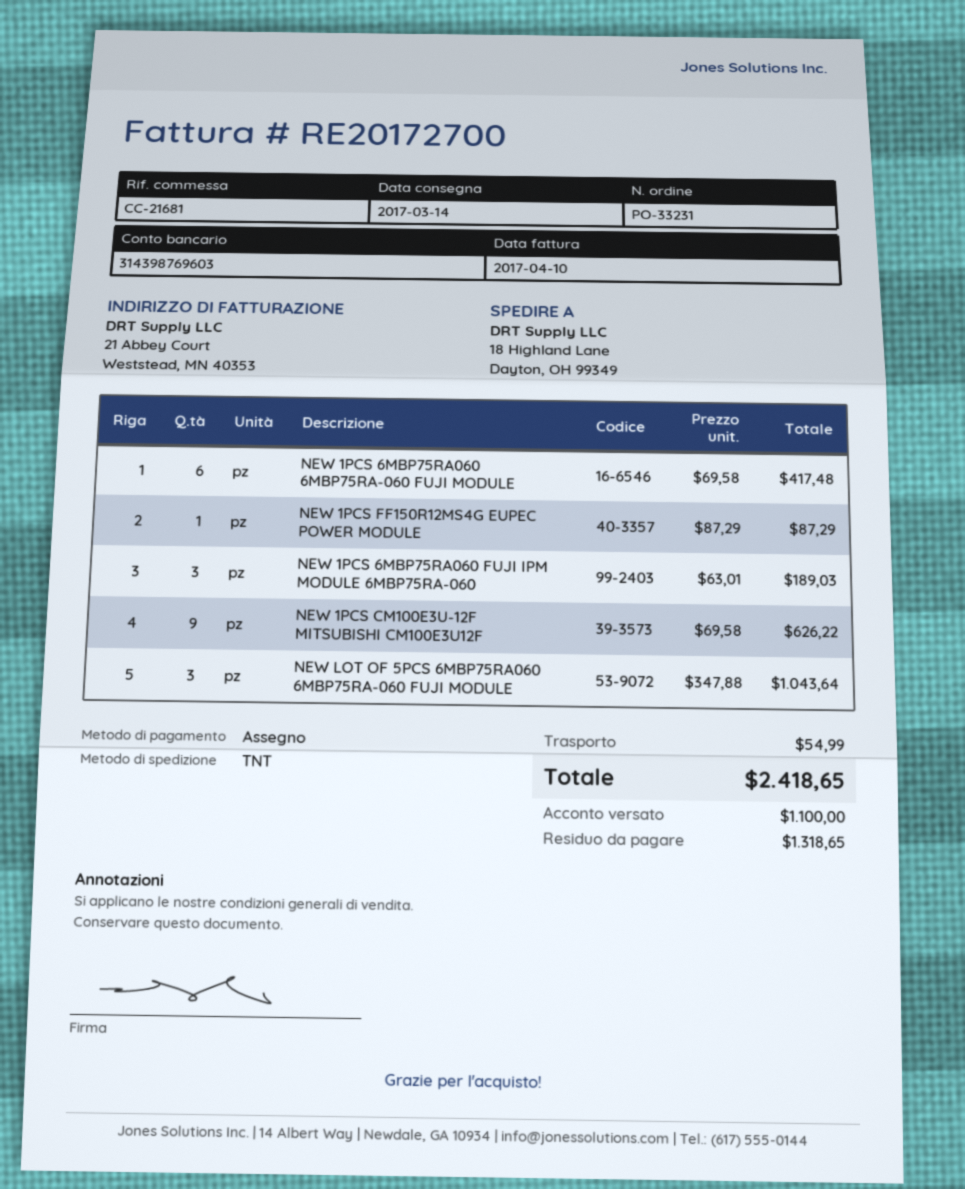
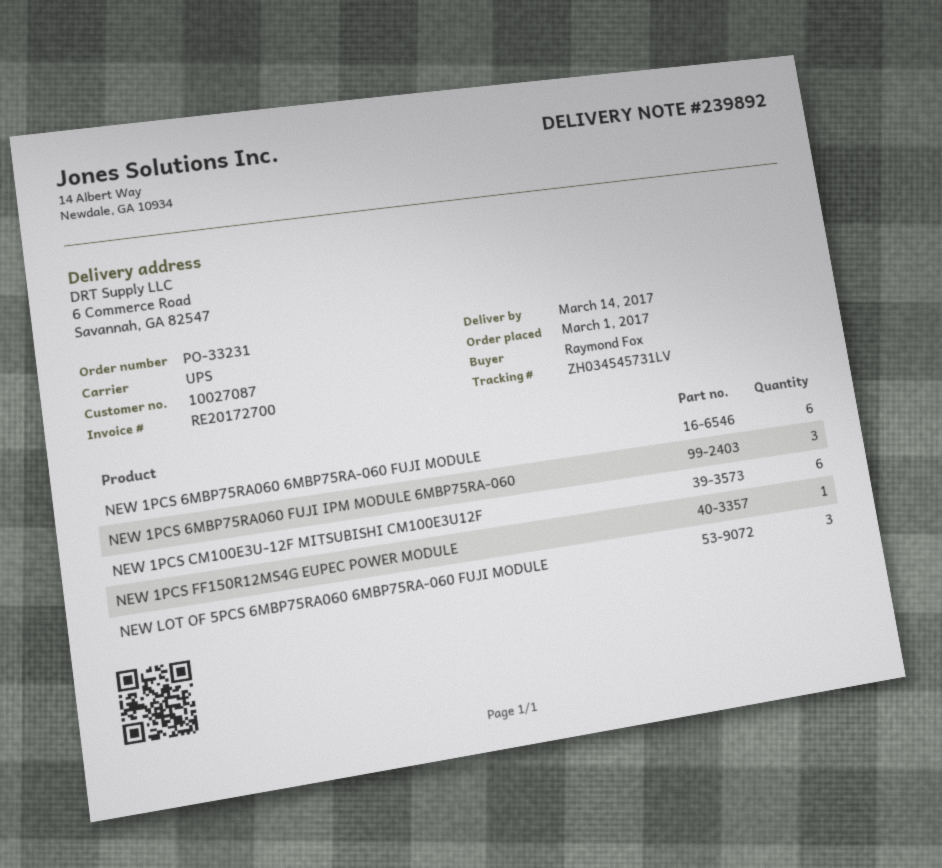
shipping method: TNT -> UPS
ship to: 18 Highland Lane, Dayton, OH 99349 -> 6 Commerce Road, Savannah, GA 82547
NEW 1PCS CM100E3U-12F MITSUBISHI CM100E3U12F: 9 -> 6

